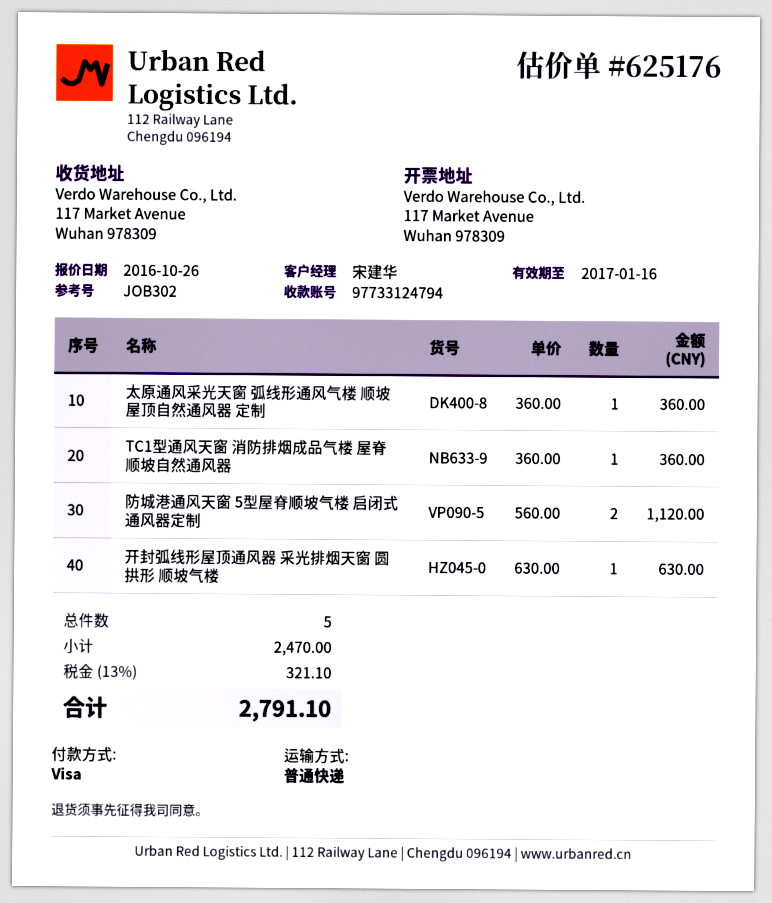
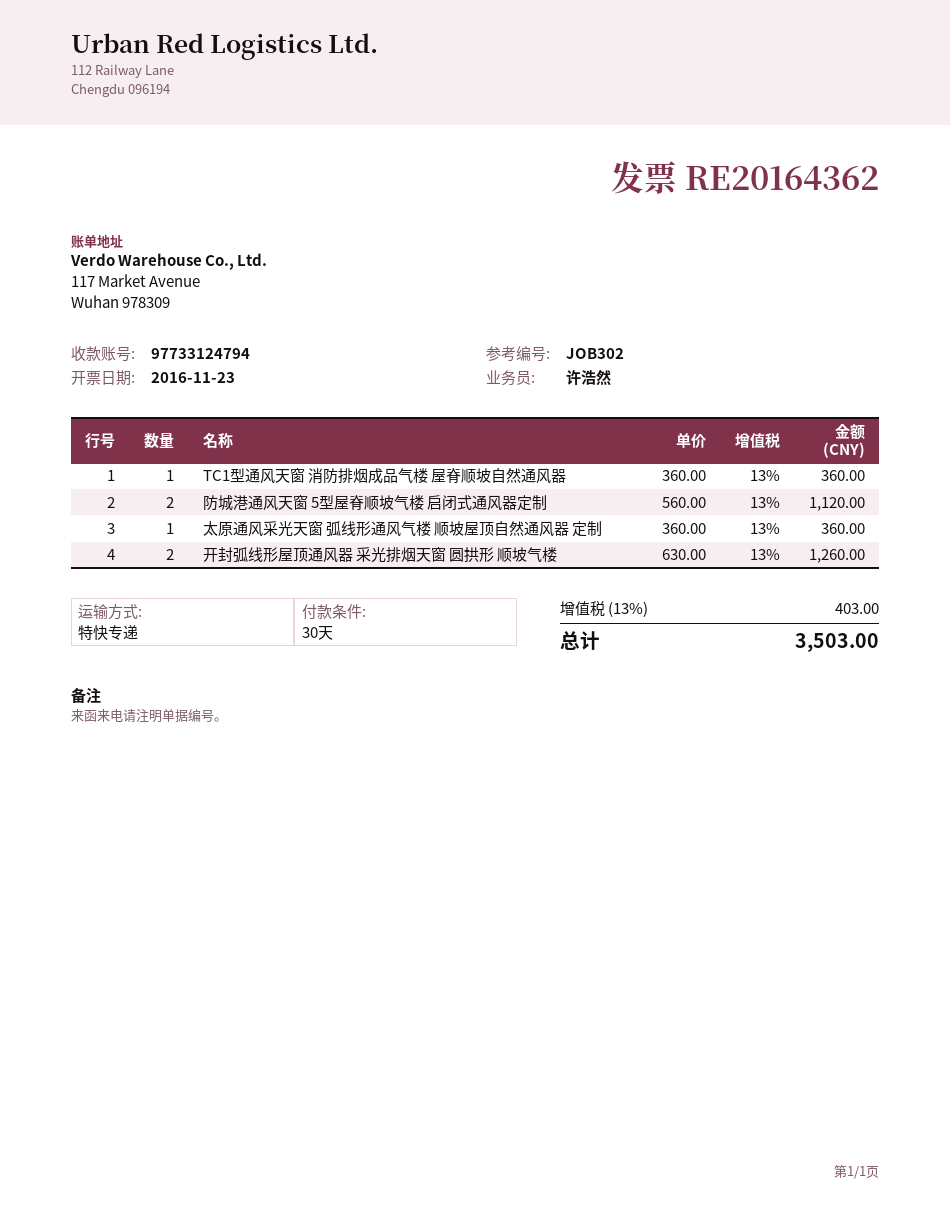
sales rep: 宋建华 -> 许浩然
shipping method: standard -> express
开封弧线形屋顶通风器 采光排烟天窗 圆拱形 顺坡气楼: 1 x 630.00 = 630.00 -> 2 x 630.00 = 1260.00
tax: 13% = 321.10 -> 13% = 403.00
total: 2791.10 -> 3503.00

